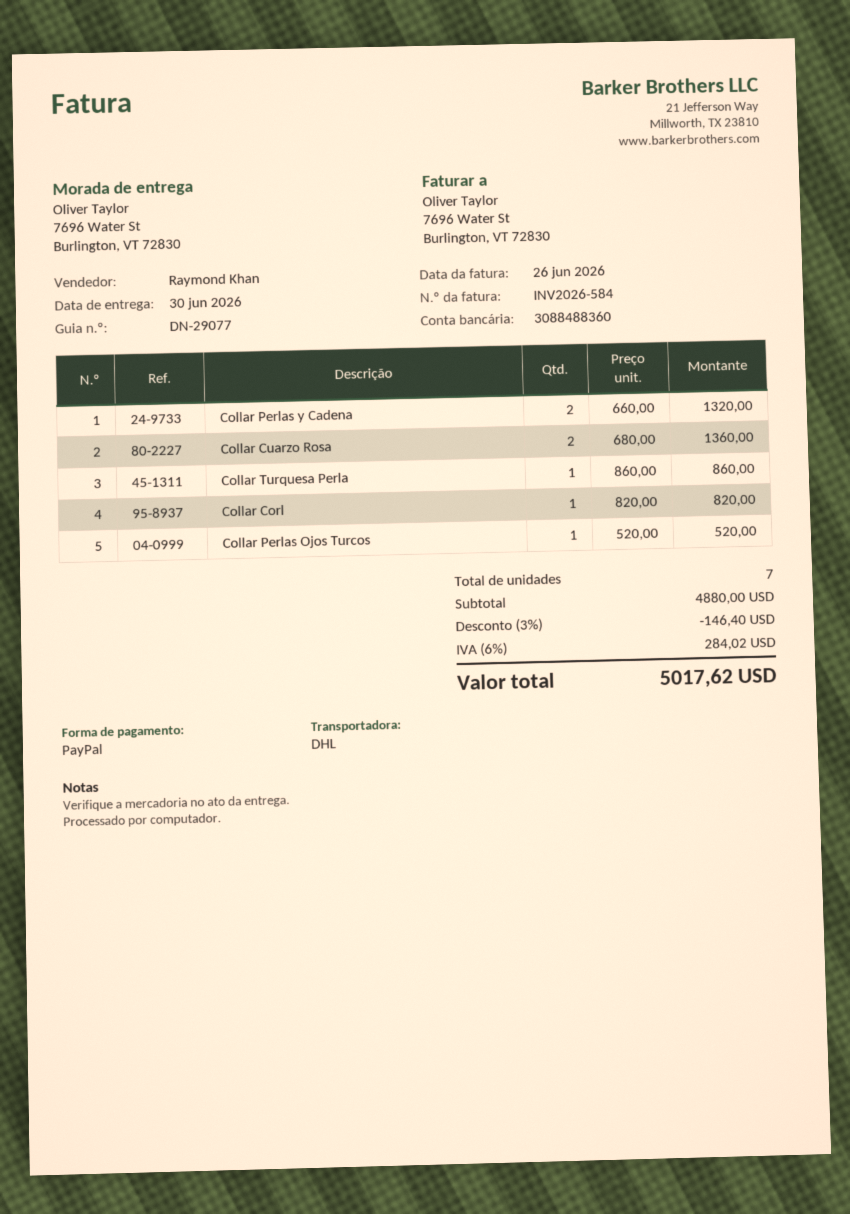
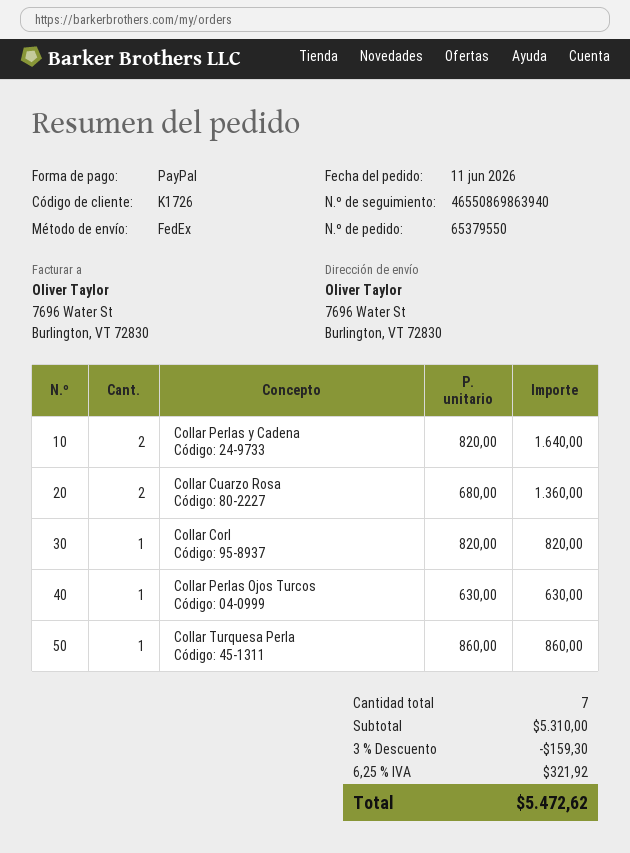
shipping method: DHL -> FedEx
Collar Perlas y Cadena: 2 x 660.00 = 1320.00 -> 2 x 820.00 = 1640.00
Collar Perlas Ojos Turcos: 1 x 520.00 = 520.00 -> 1 x 630.00 = 630.00
subtotal: 4880.00 -> 5310.00
discount: 3% = 146.40 -> 3% = 159.30
tax: 6% = 284.02 -> 6.25% = 321.92
total: 5017.62 -> 5472.62

